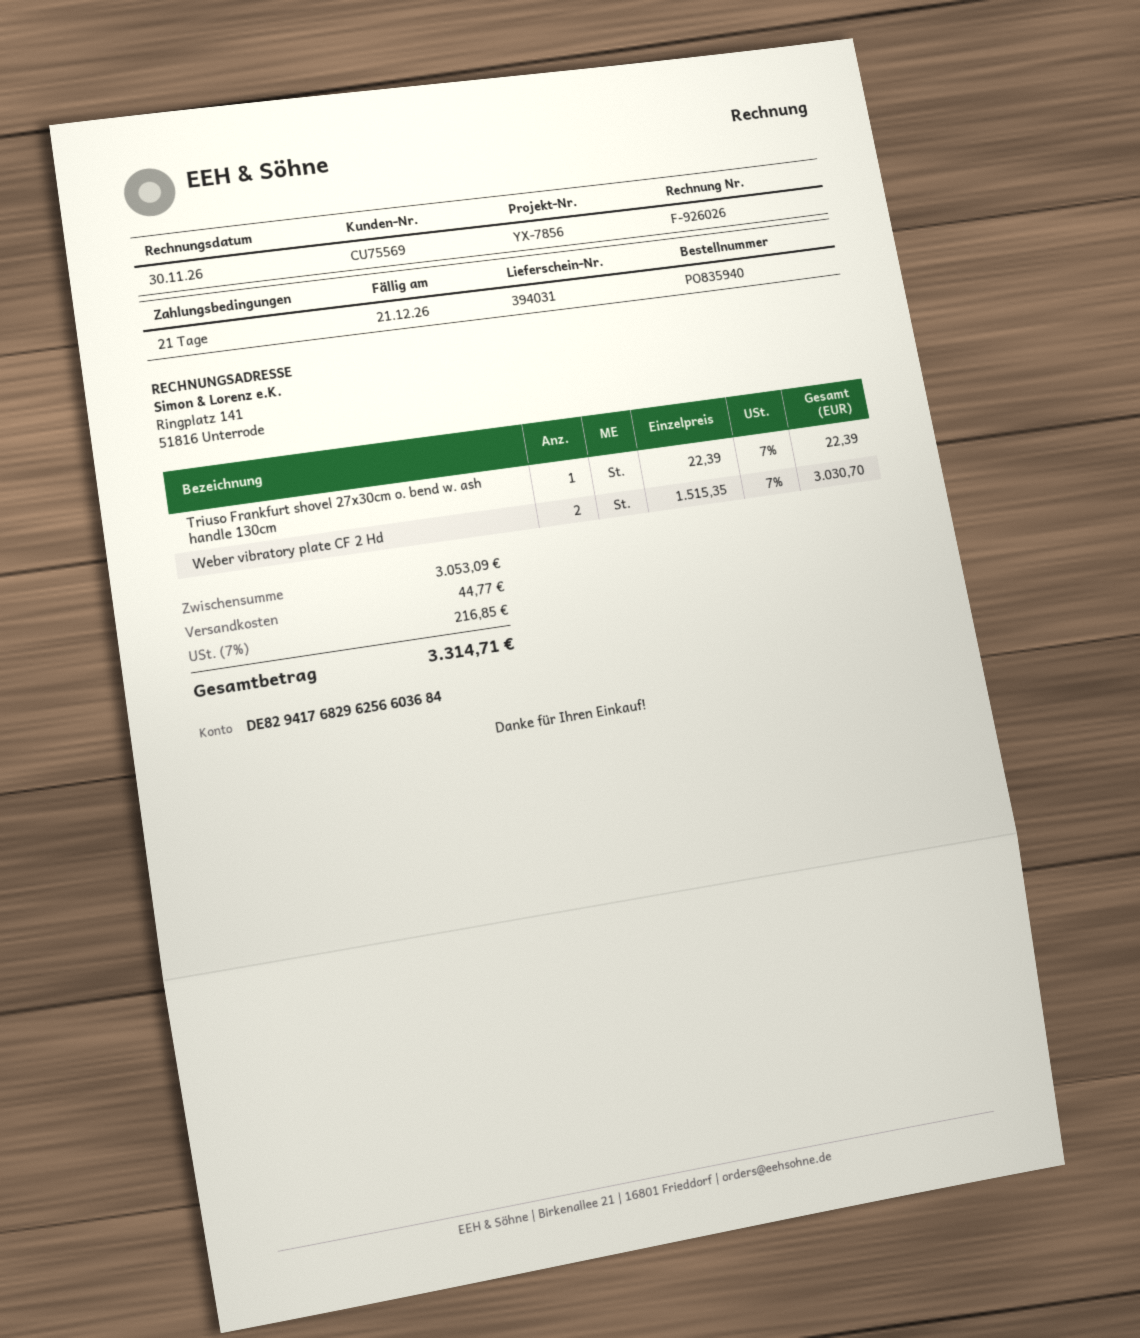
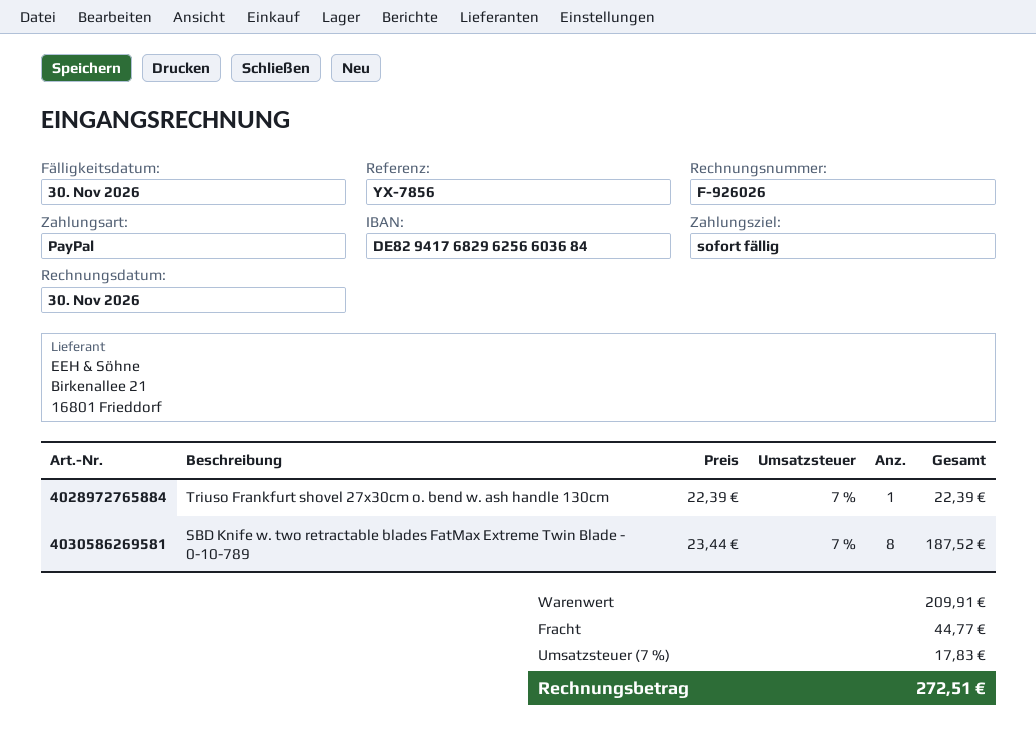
payment terms: 21 days -> on receipt
due date: 2026-12-21 -> 2026-11-30
Weber vibratory plate CF 2 Hd: 2 x 1515.35 = 3030.70 -> none
SBD Knife w. two retractable blades FatMax Extreme Twin Blade - 0-10-789: none -> 8 x 23.44 = 187.52
subtotal: 3053.09 -> 209.91
tax: 7% = 216.85 -> 7% = 17.83
total: 3314.71 -> 272.51

